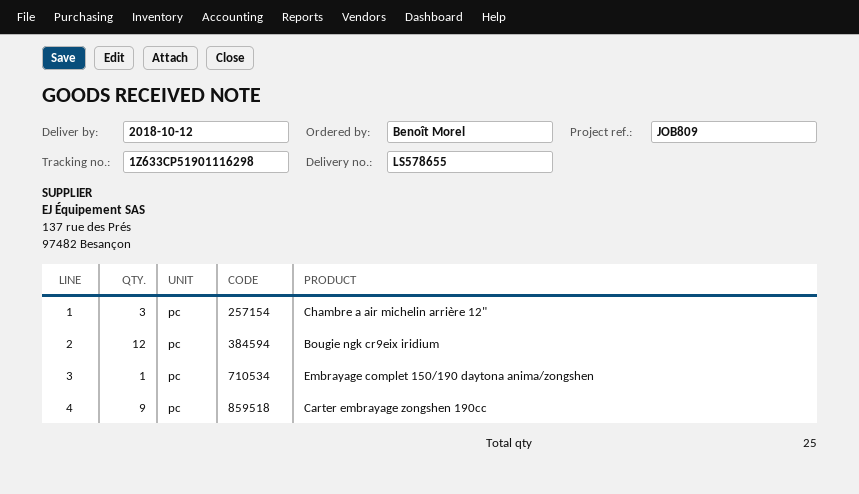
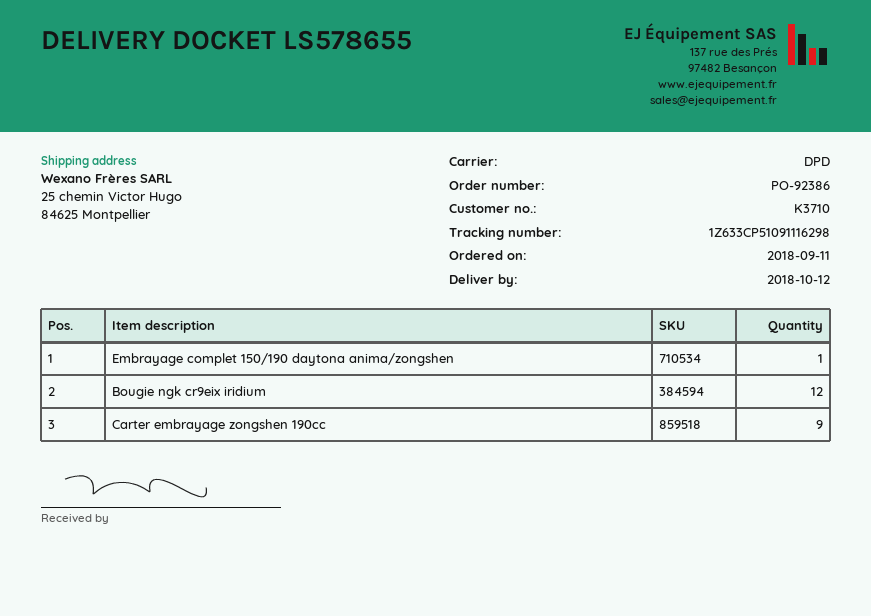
tracking number: 1Z633CP51901116298 -> 1Z633CP51091116298
Chambre a air michelin arrière 12": 3 -> none

